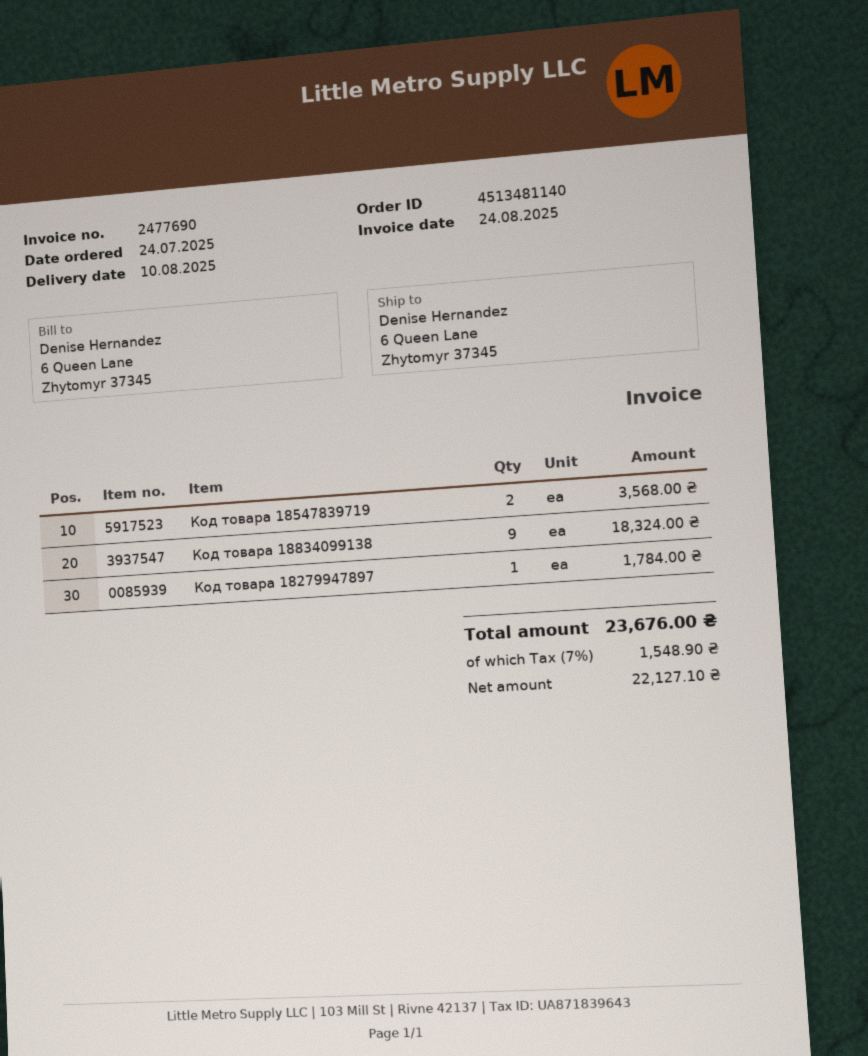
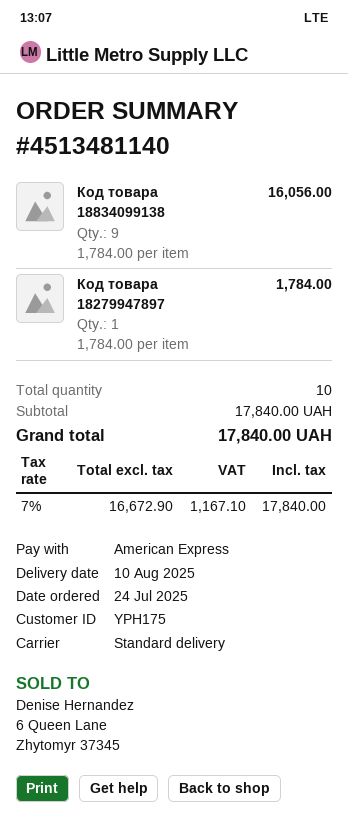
Код товара 18547839719: 2 for 3568.00 -> none
Код товара 18834099138: 9 for 18324.00 -> 9 for 16056.00
net: 22127.10 -> 16672.90
tax: 7% = 1548.90 -> 7% = 1167.10
total: 23676.00 -> 17840.00

